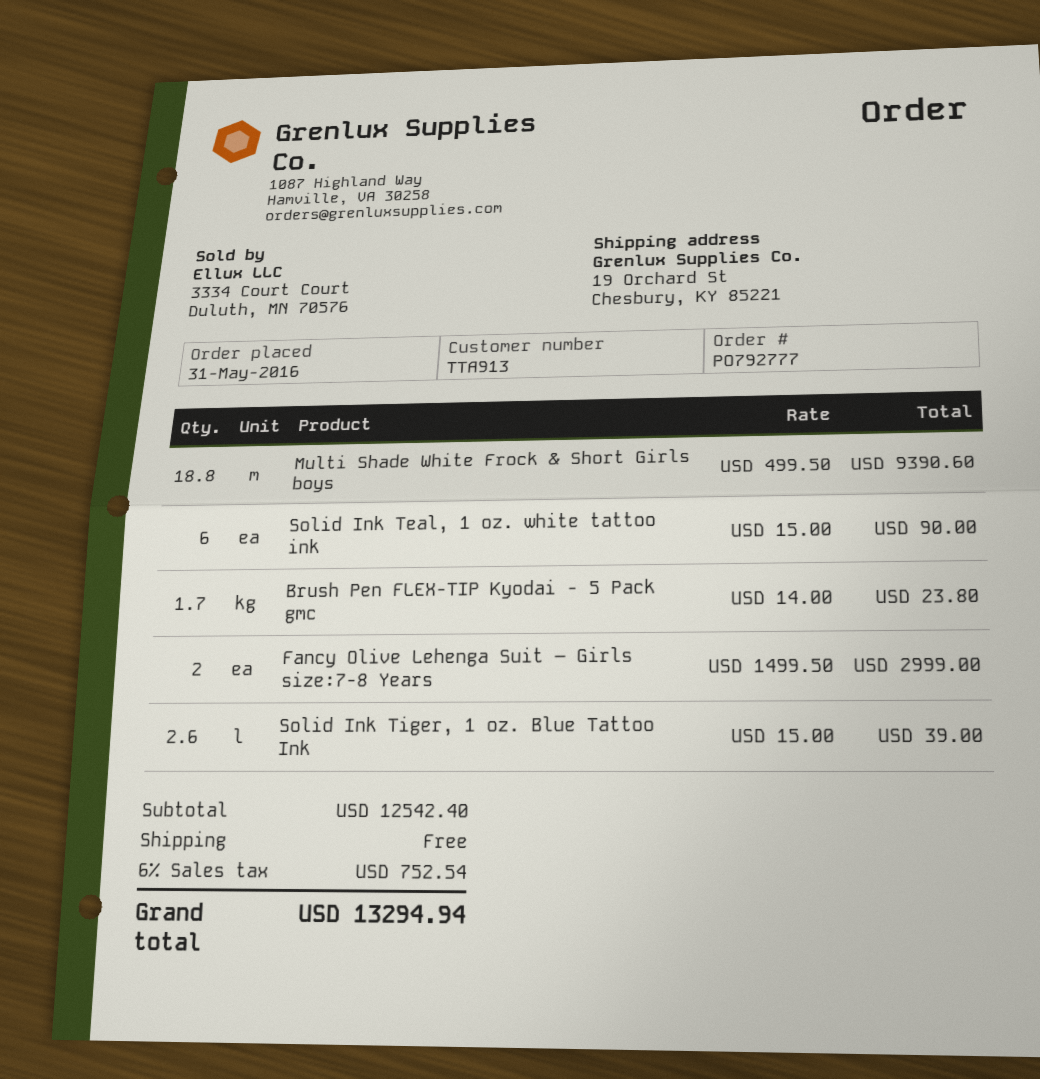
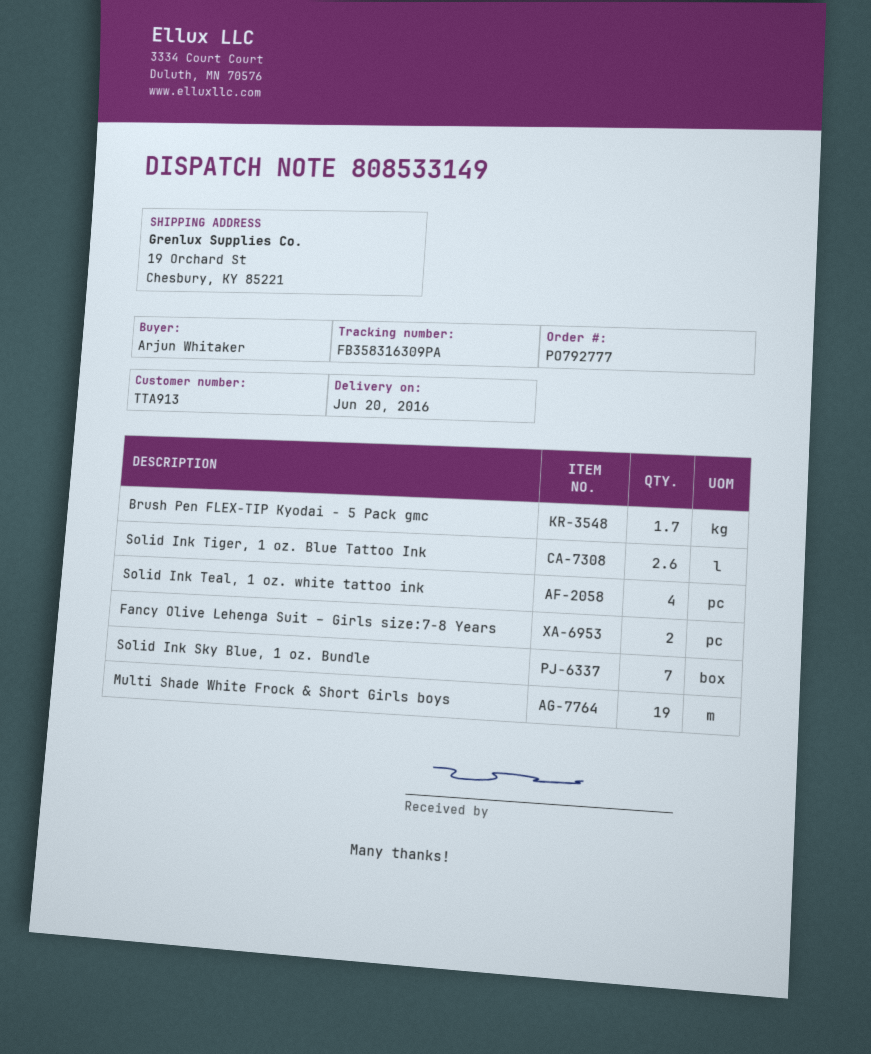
Multi Shade White Frock & Short Girls boys: 18.8 -> 19
Solid Ink Teal, 1 oz. white tattoo ink: 6 -> 4
Solid Ink Sky Blue, 1 oz. Bundle: none -> 7

